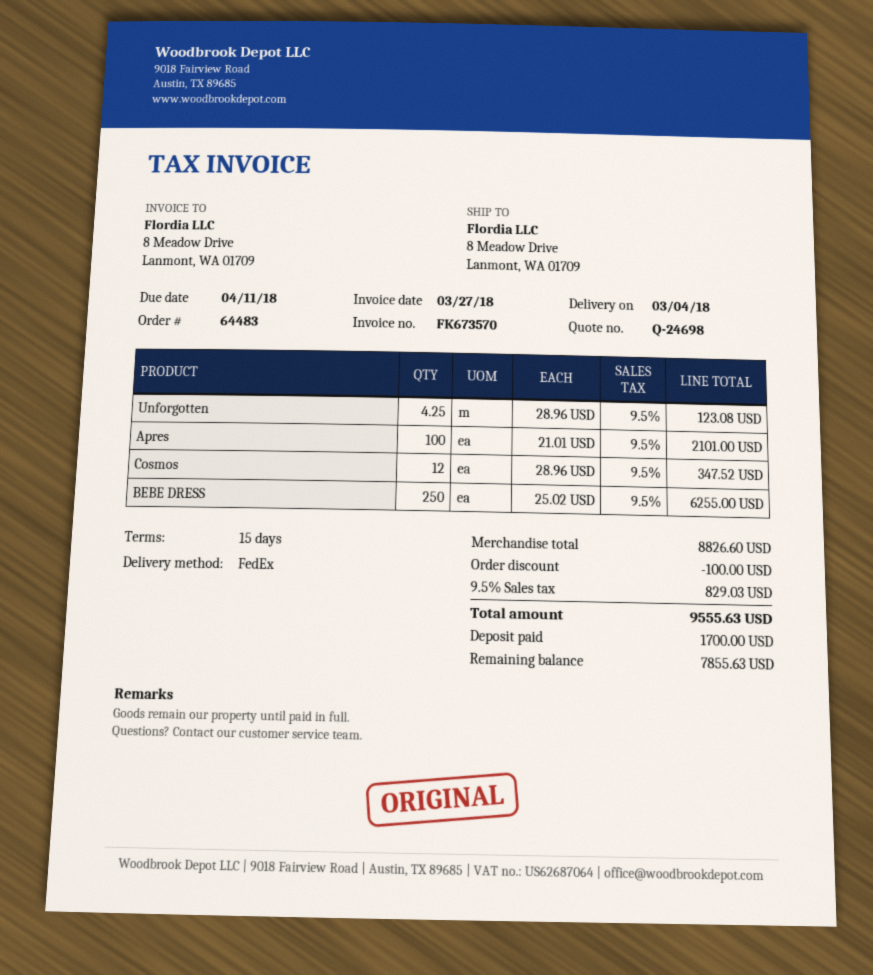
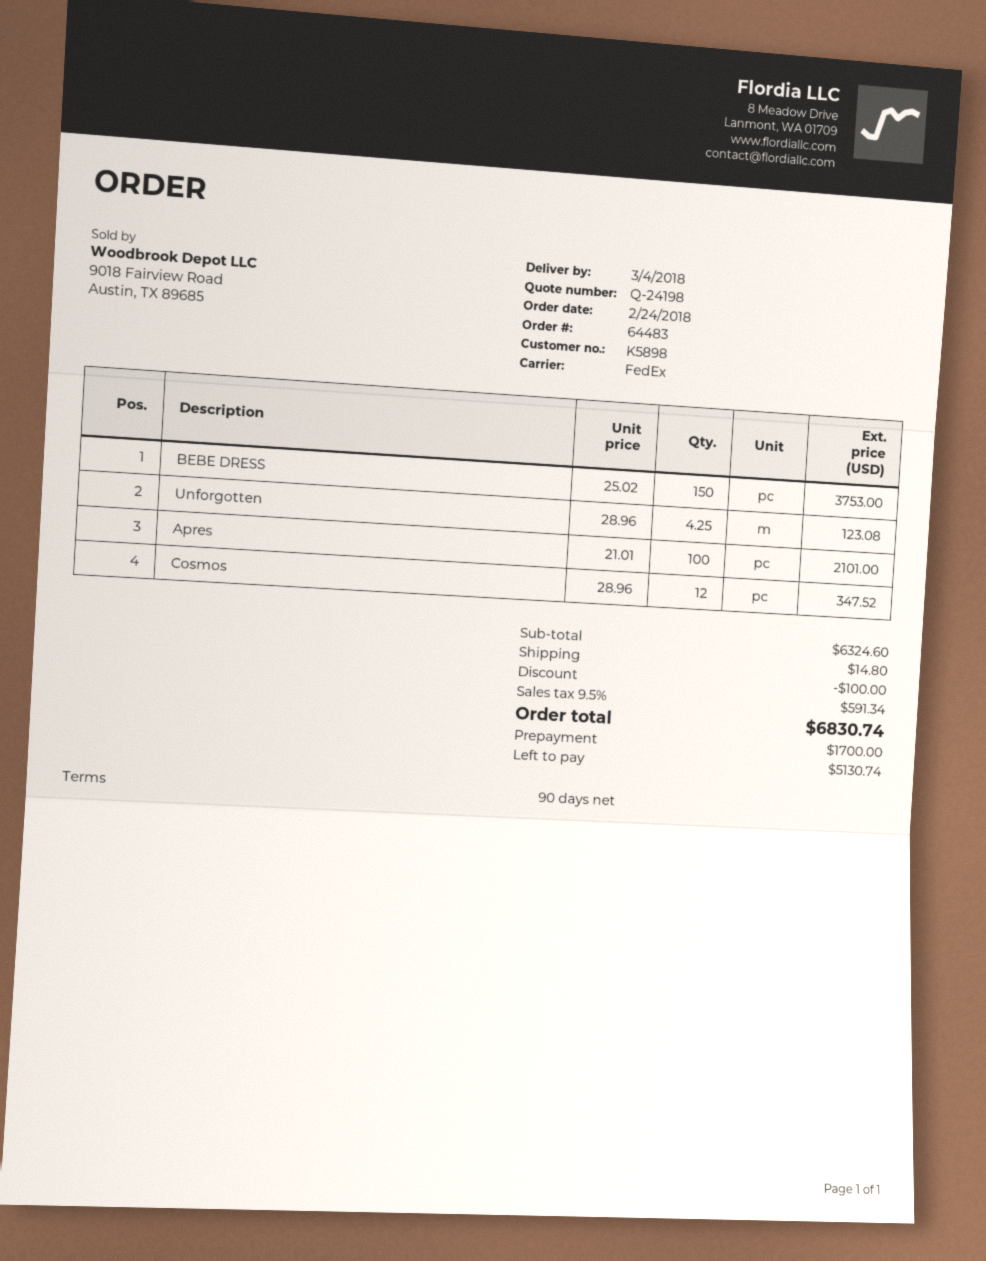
quote number: Q-24698 -> Q-24198
payment terms: 15 days -> 90 days
BEBE DRESS: 250 x 25.02 = 6255.00 -> 150 x 25.02 = 3753.00
subtotal: 8826.60 -> 6324.60
shipping: none -> 14.80
tax: 9.5% = 829.03 -> 9.5% = 591.34
total: 9555.63 -> 6830.74
balance: 7855.63 -> 5130.74

